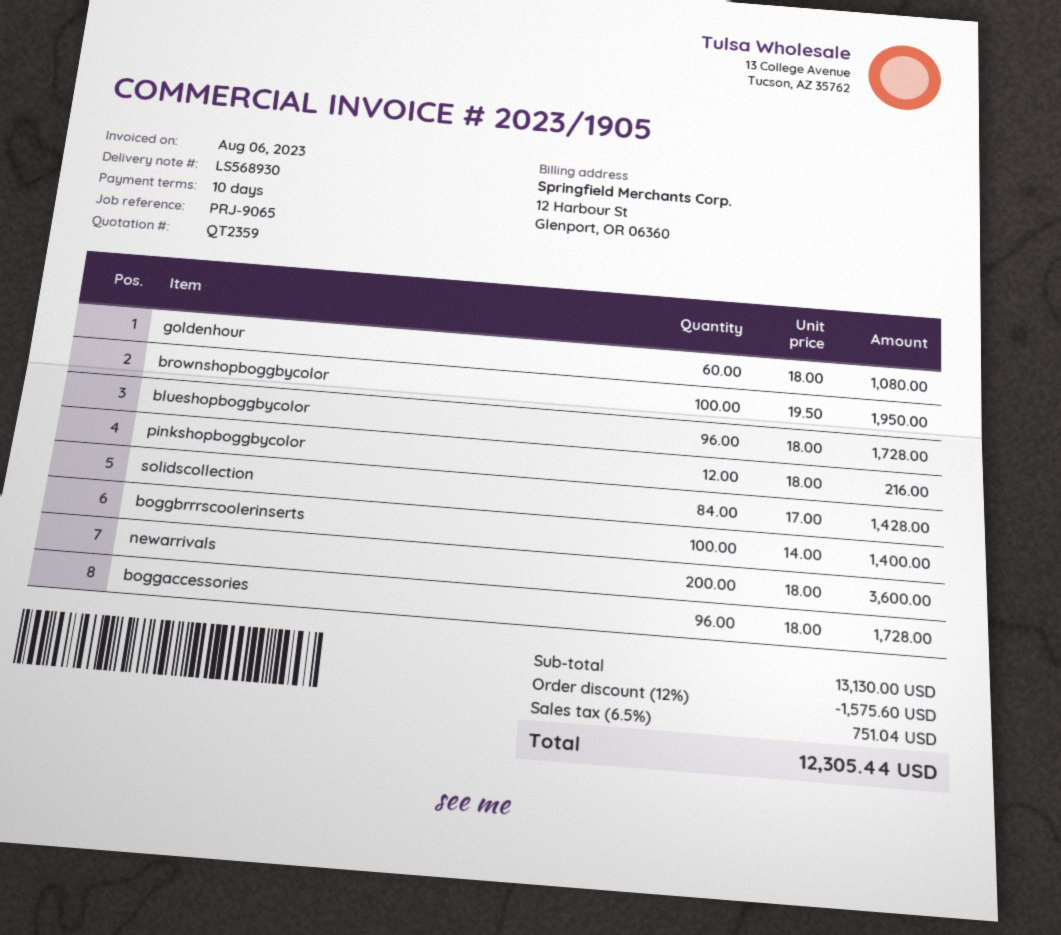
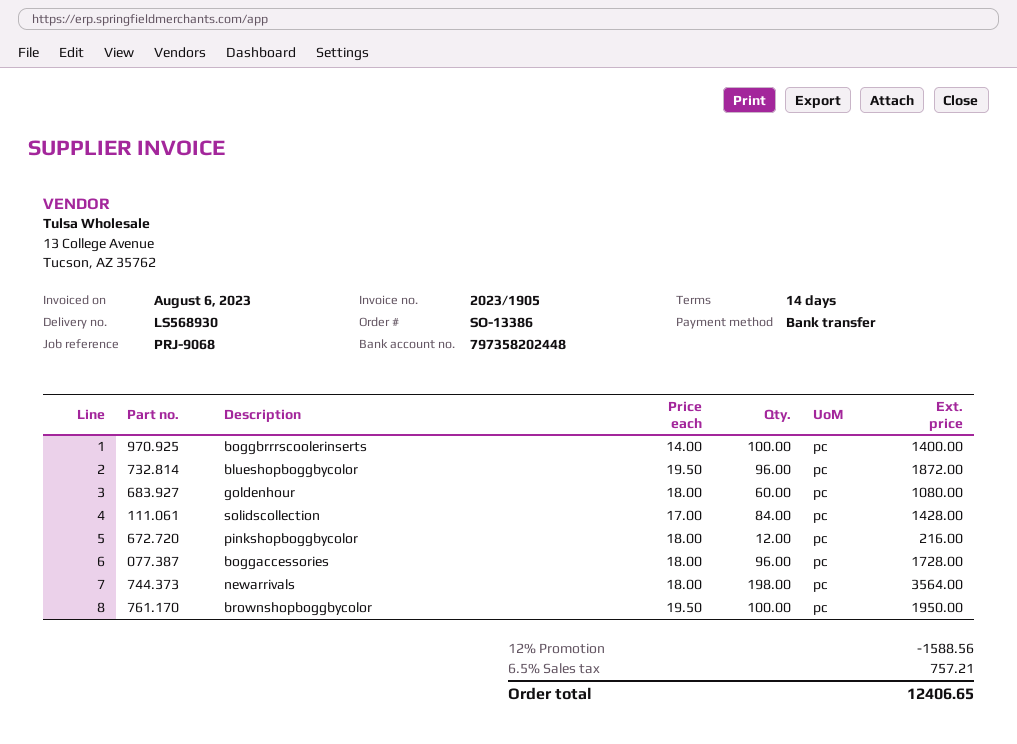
payment terms: 10 days -> 14 days
reference: PRJ-9065 -> PRJ-9068
blueshopboggbycolor: 96 x 18.00 = 1728.00 -> 96 x 19.50 = 1872.00
newarrivals: 200 x 18.00 = 3600.00 -> 198 x 18.00 = 3564.00
discount: 12% = 1575.60 -> 12% = 1588.56
tax: 6.5% = 751.04 -> 6.5% = 757.21
total: 12305.44 -> 12406.65

